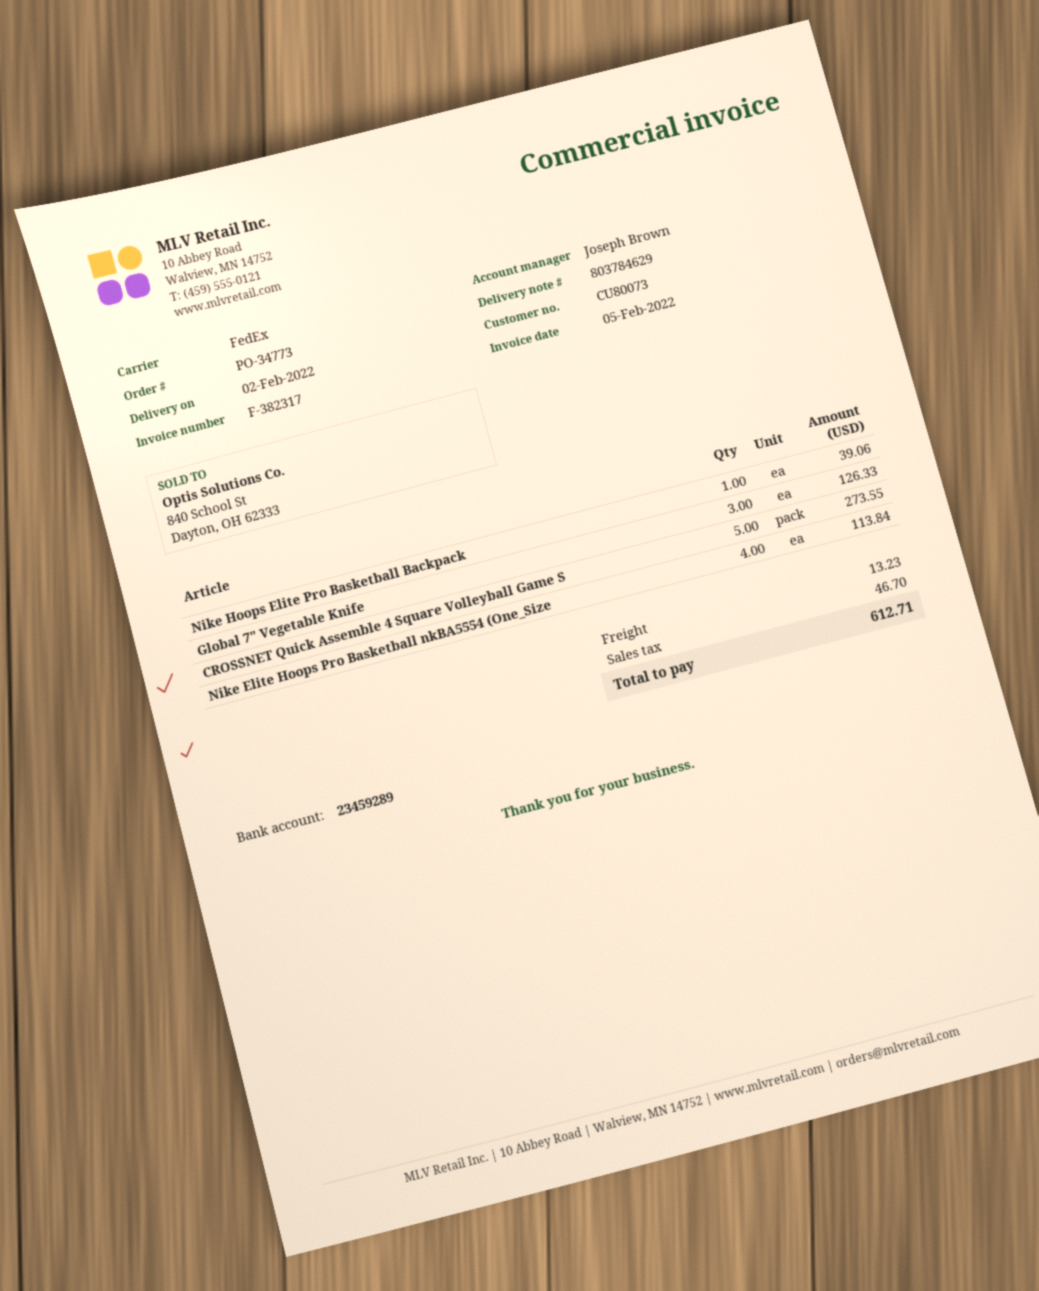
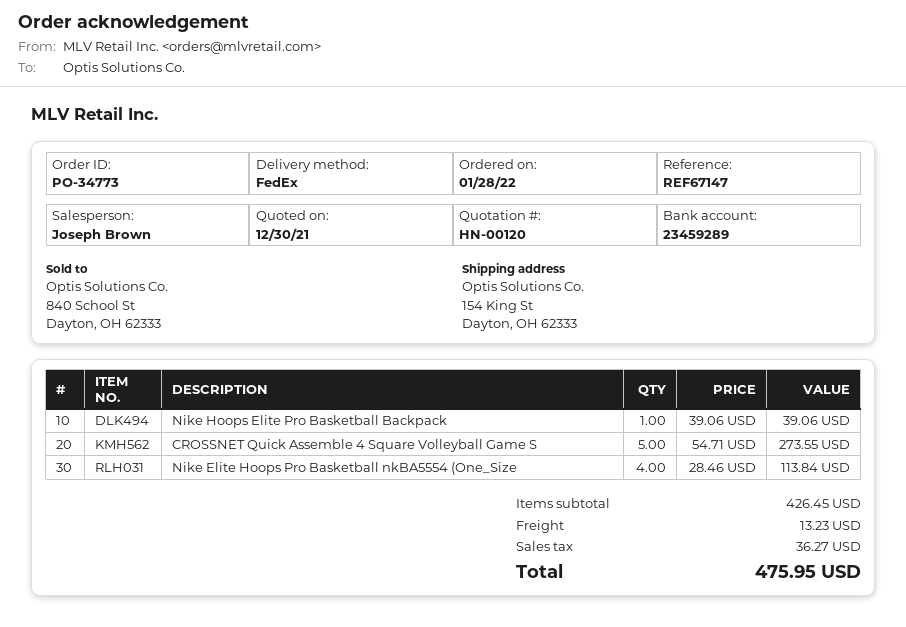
Global 7" Vegetable Knife: 3 for 126.33 -> none
tax: 46.70 -> 36.27
total: 612.71 -> 475.95

